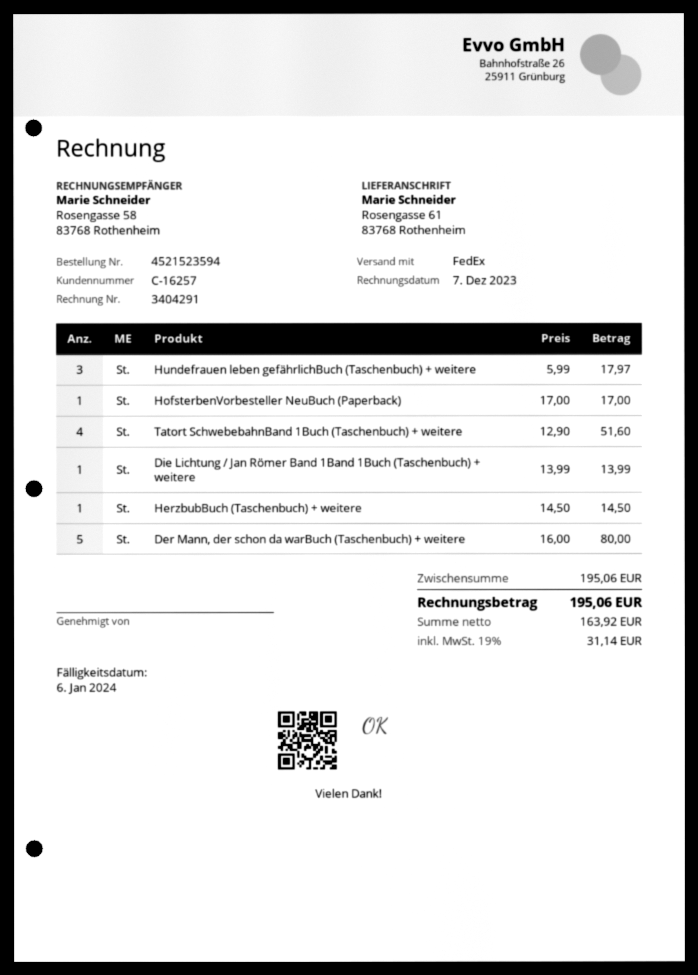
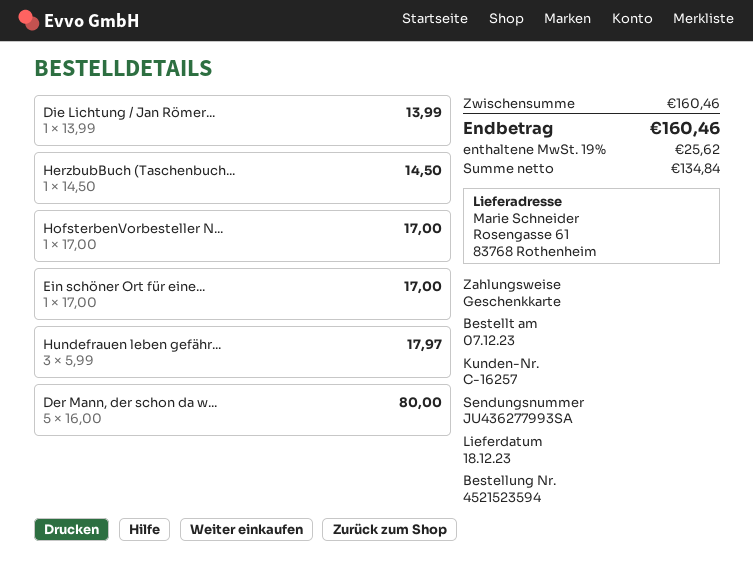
Tatort SchwebebahnBand 1Buch (Taschenbuch) + weitere: 4 x 12.90 = 51.60 -> none
Ein schöner Ort für eine...: none -> 1 x 17.00 = 17.00
subtotal: 195.06 -> 160.46
net: 163.92 -> 134.84
tax: 19% = 31.14 -> 19% = 25.62
total: 195.06 -> 160.46

